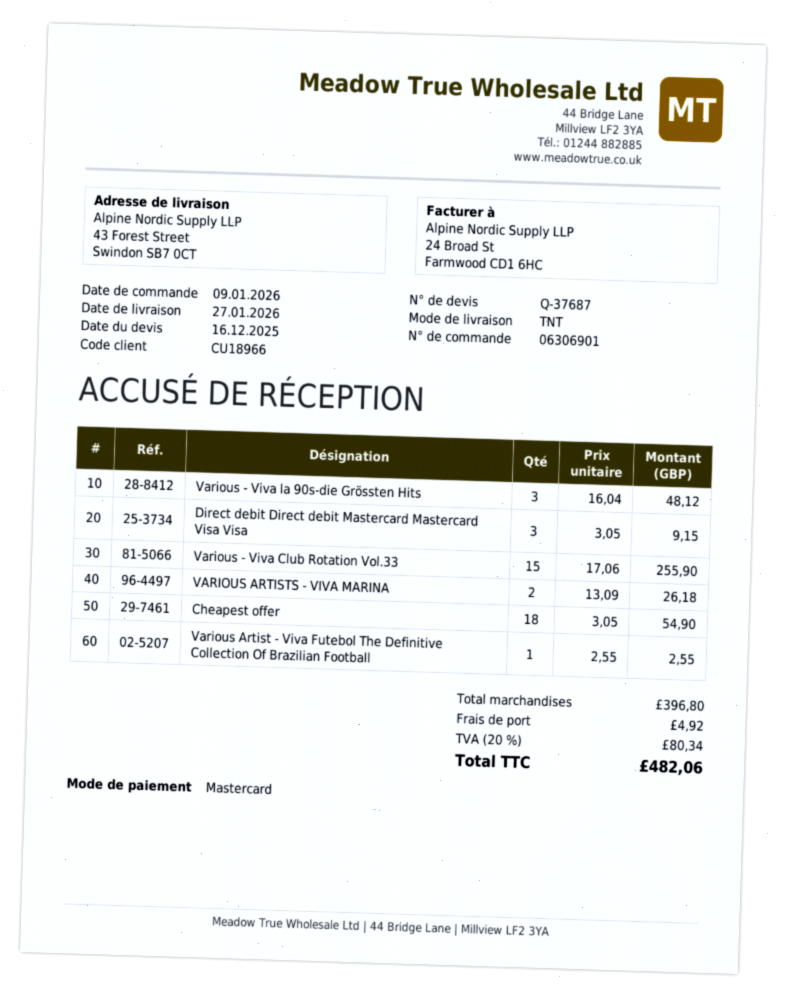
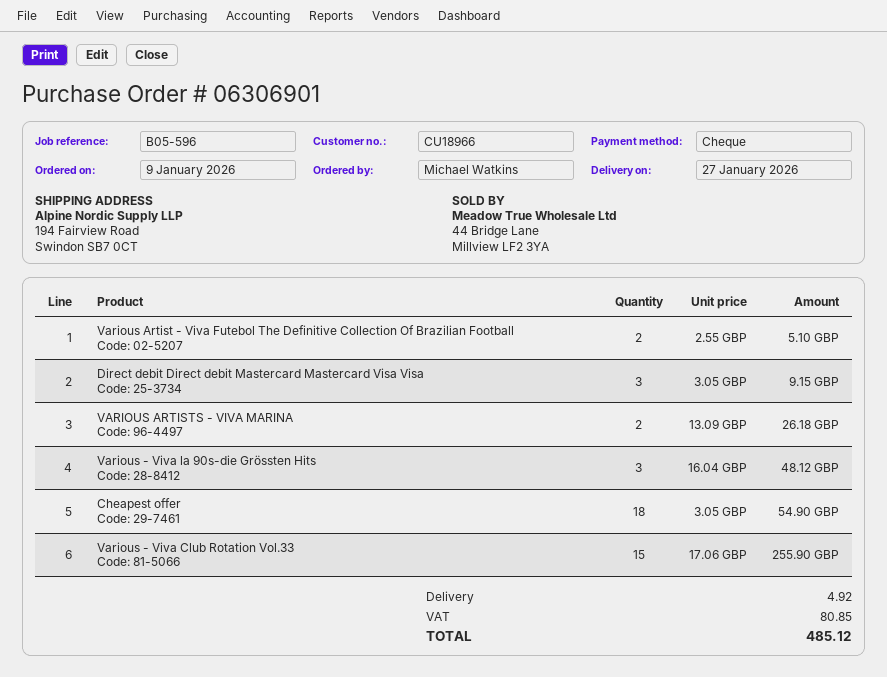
payment method: Mastercard -> cheque
ship to: 43 Forest Street, Swindon SB7 0CT -> 194 Fairview Road, Swindon SB7 0CT
Various Artist - Viva Futebol The Definitive Collection Of Brazilian Football: 1 x 2.55 = 2.55 -> 2 x 2.55 = 5.10
tax: 80.34 -> 80.85
total: 482.06 -> 485.12

